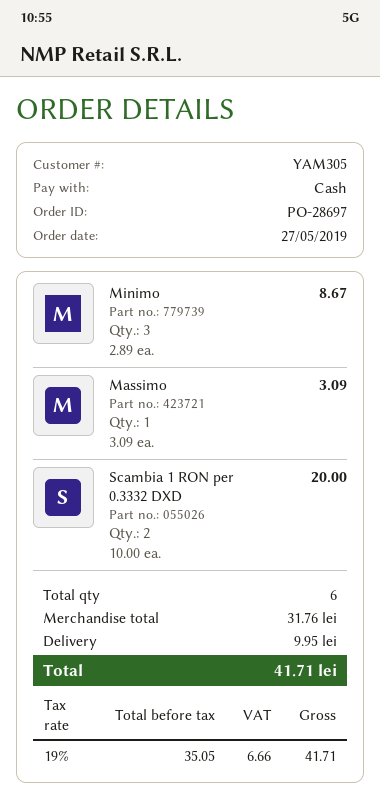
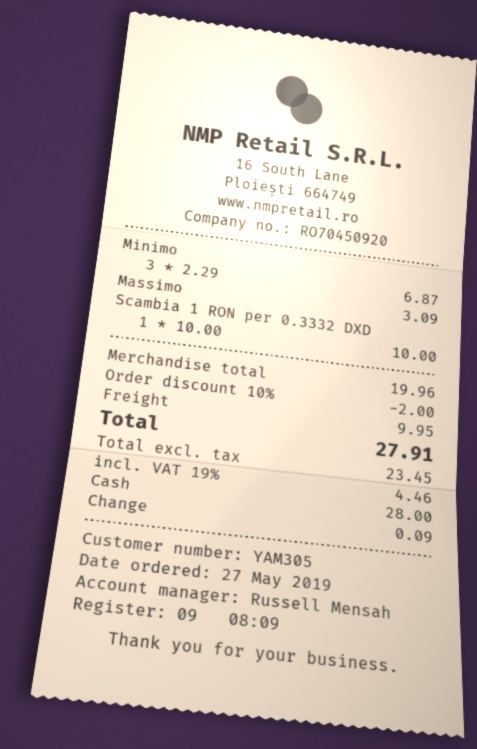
Minimo: 3 x 2.89 = 8.67 -> 3 x 2.29 = 6.87
Scambia 1 RON per 0.3332 DXD: 2 x 10.00 = 20.00 -> 1 x 10.00 = 10.00
subtotal: 31.76 -> 19.96
discount: none -> 10% = 2.00
net: 35.05 -> 23.45
tax: 19% = 6.66 -> 19% = 4.46
total: 41.71 -> 27.91

